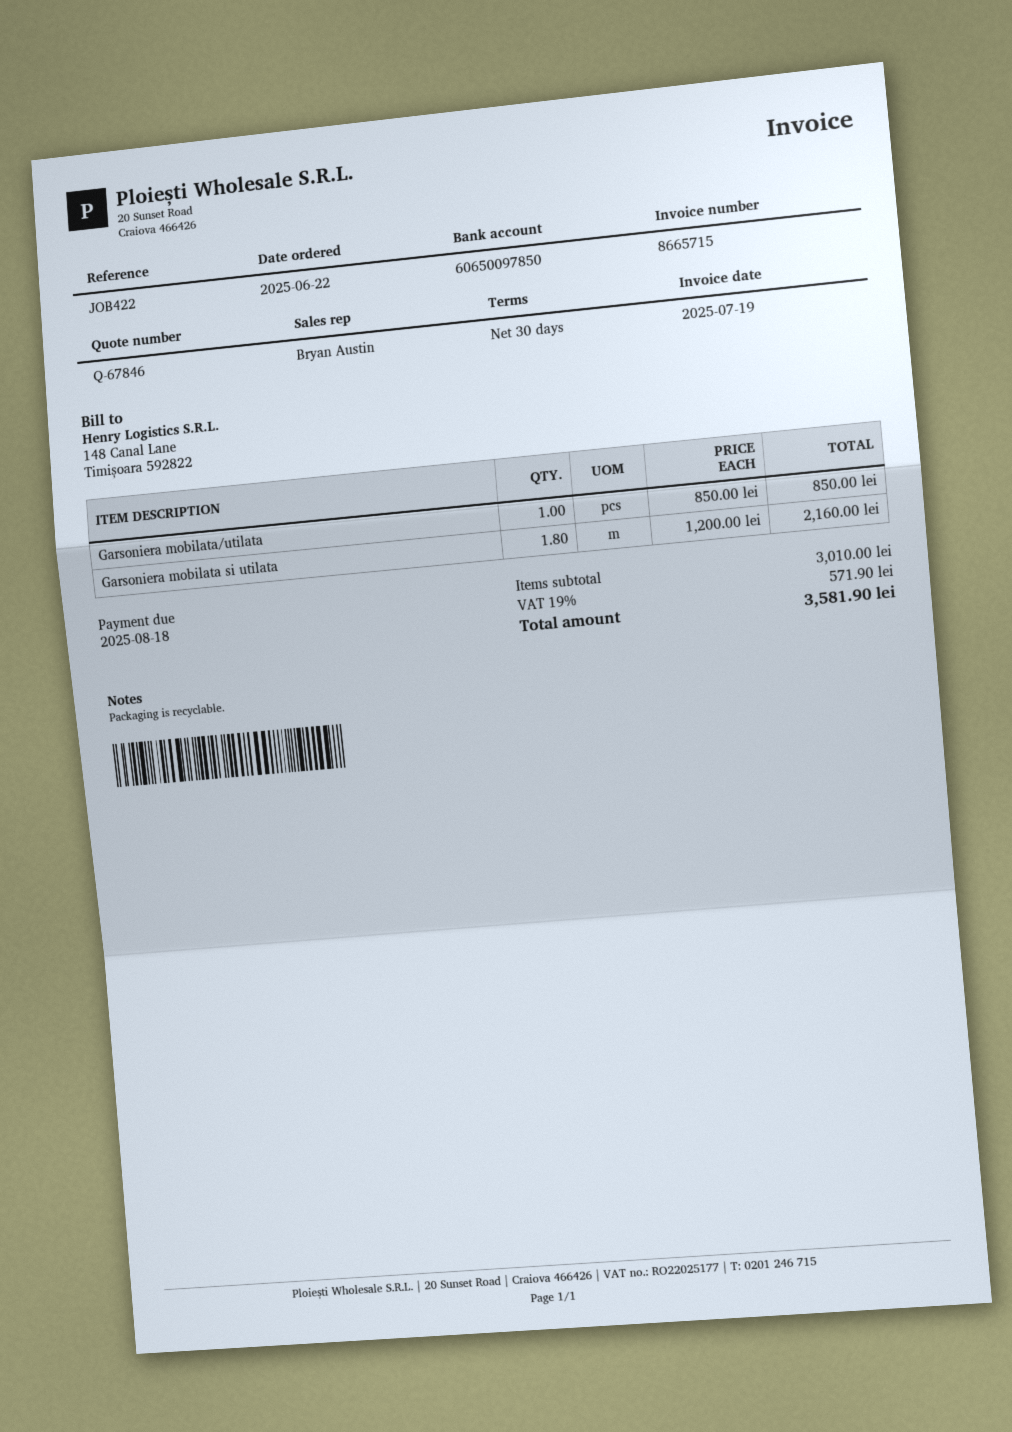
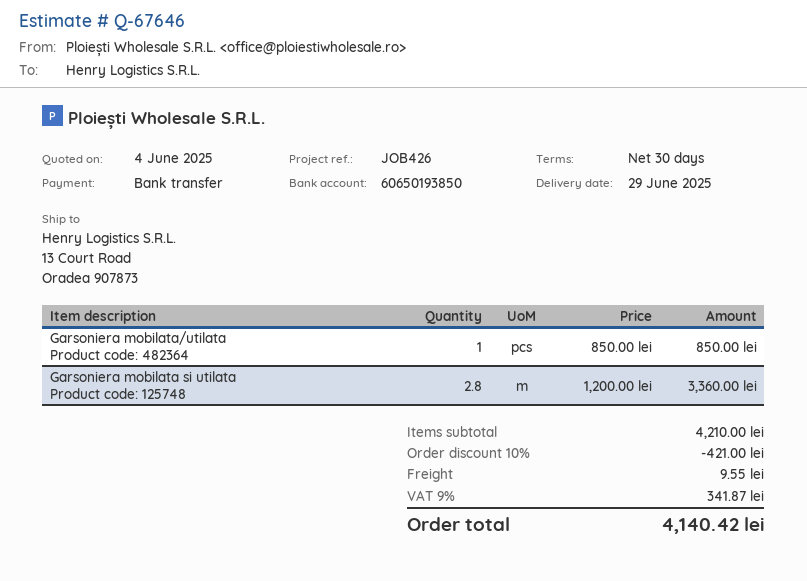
quote number: Q-67846 -> Q-67646
reference: JOB422 -> JOB426
bank account: 60650097850 -> 60650193850
Garsoniera mobilata si utilata: 1.8 x 1200.00 = 2160.00 -> 2.8 x 1200.00 = 3360.00
subtotal: 3010.00 -> 4210.00
discount: none -> 10% = 421.00
shipping: none -> 9.55
tax: 19% = 571.90 -> 9% = 341.87
total: 3581.90 -> 4140.42

